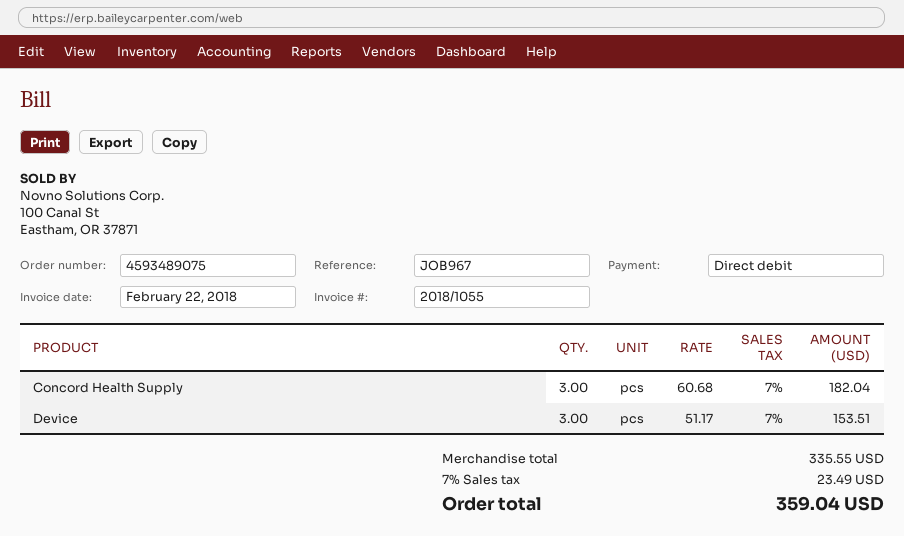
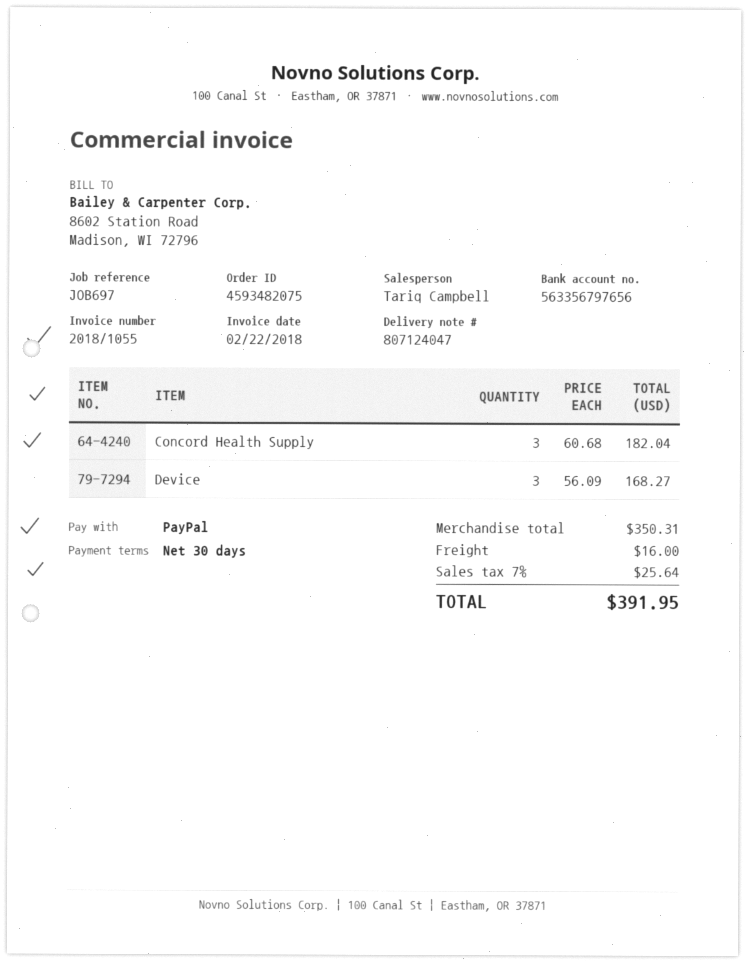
order number: 4593489075 -> 4593482075
reference: JOB967 -> JOB697
payment method: direct debit -> PayPal
Device: 3 x 51.17 = 153.51 -> 3 x 56.09 = 168.27
subtotal: 335.55 -> 350.31
shipping: none -> 16.00
tax: 7% = 23.49 -> 7% = 25.64
total: 359.04 -> 391.95

